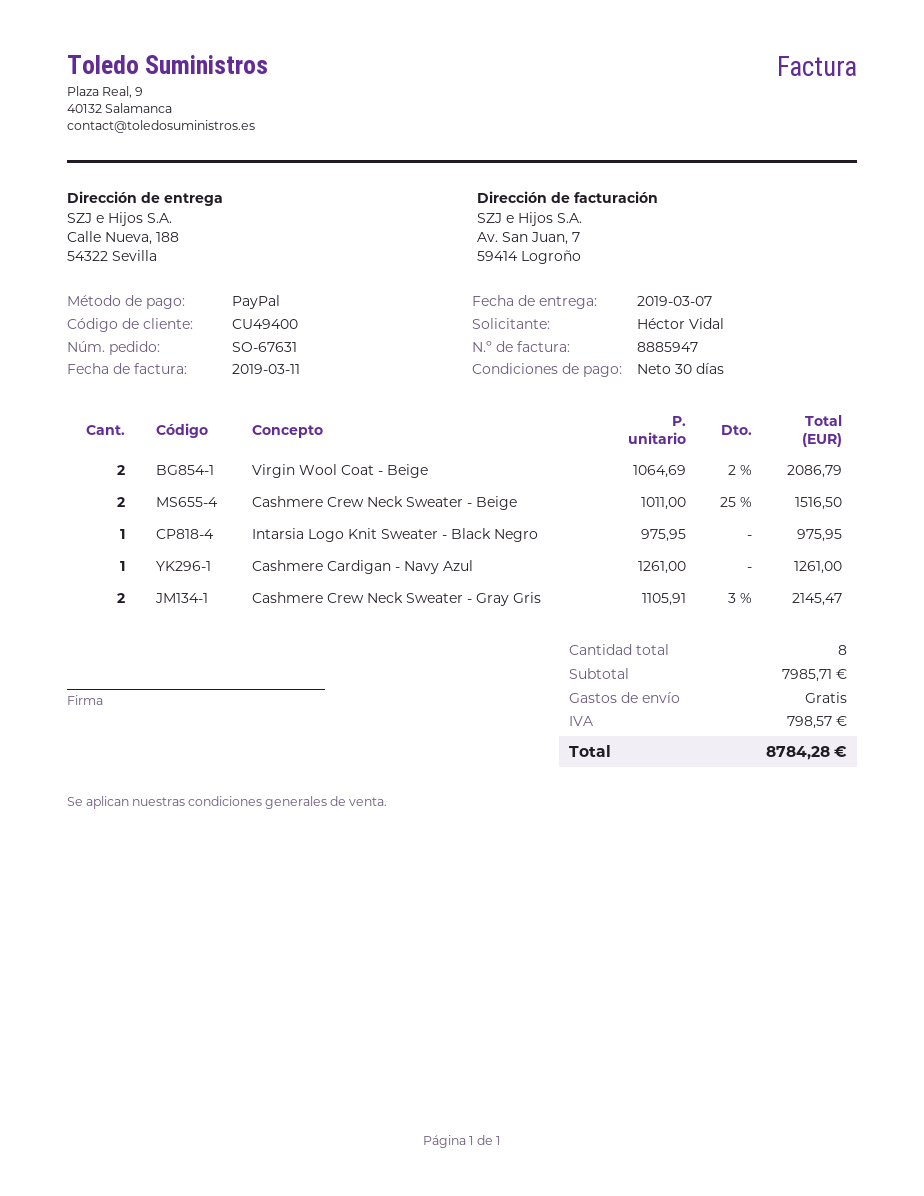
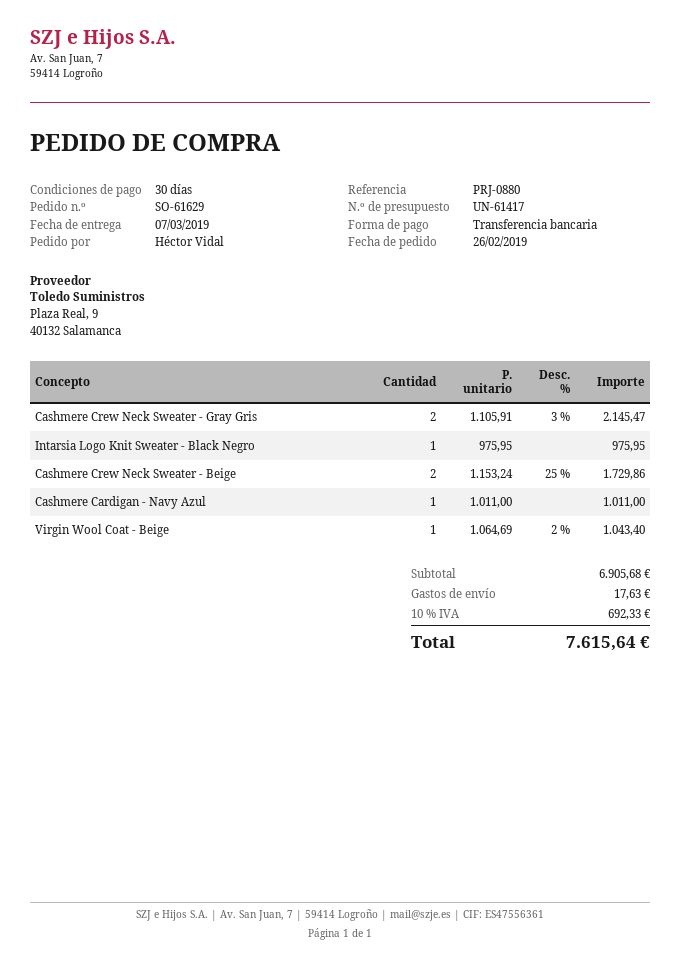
order number: SO-67631 -> SO-61629
payment method: PayPal -> bank transfer
Virgin Wool Coat - Beige: 2 x 1064.69 - 2% = 2086.79 -> 1 x 1064.69 - 2% = 1043.40
Cashmere Crew Neck Sweater - Beige: 2 x 1011.00 - 25% = 1516.50 -> 2 x 1153.24 - 25% = 1729.86
Cashmere Cardigan - Navy Azul: 1 x 1261.00 = 1261.00 -> 1 x 1011.00 = 1011.00
subtotal: 7985.71 -> 6905.68
shipping: 0.00 -> 17.63
tax: 798.57 -> 692.33
total: 8784.28 -> 7615.64

